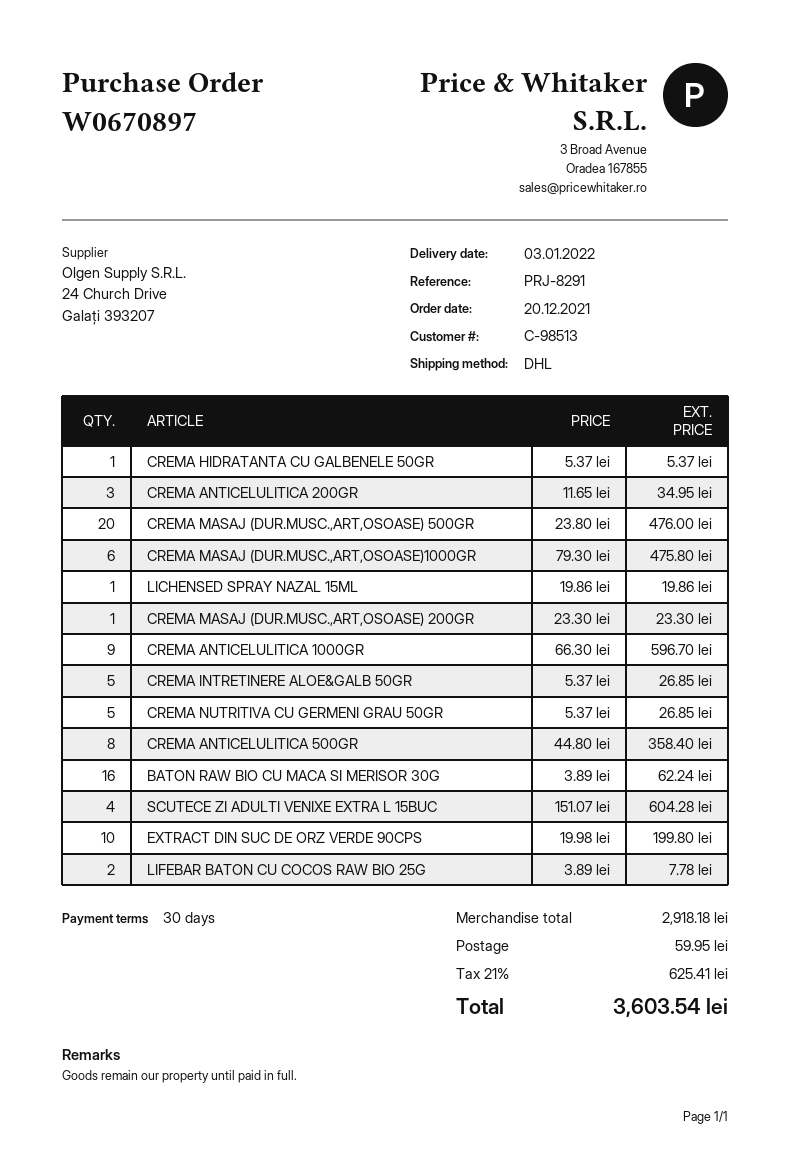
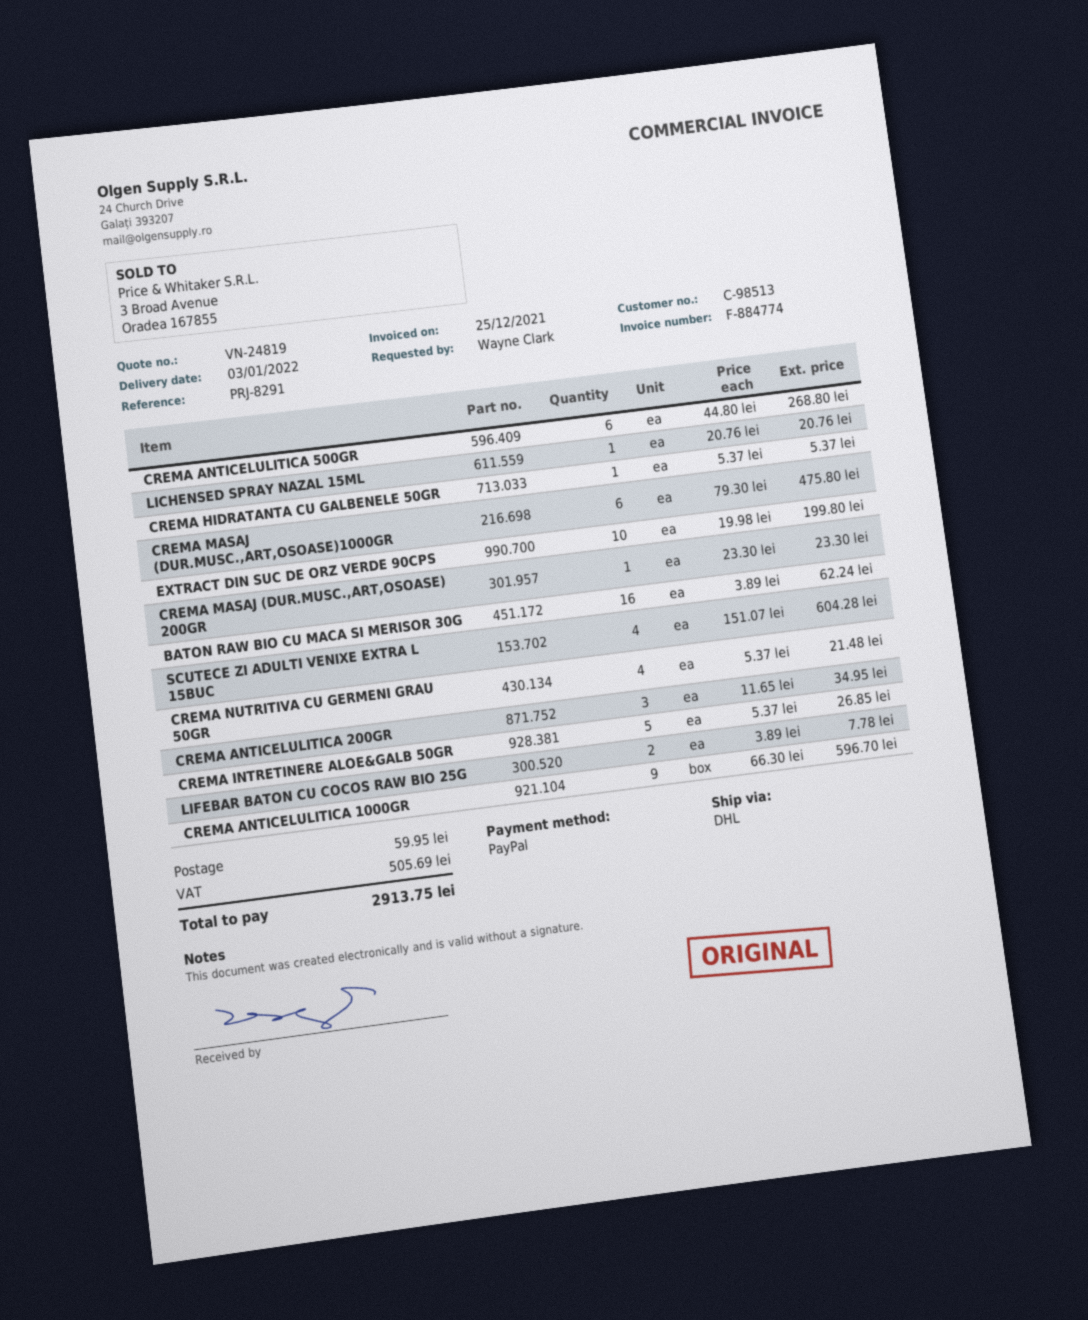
CREMA MASAJ (DUR.MUSC.,ART,OSOASE) 500GR: 20 x 23.80 = 476.00 -> none
LICHENSED SPRAY NAZAL 15ML: 1 x 19.86 = 19.86 -> 1 x 20.76 = 20.76
CREMA NUTRITIVA CU GERMENI GRAU 50GR: 5 x 5.37 = 26.85 -> 4 x 5.37 = 21.48
CREMA ANTICELULITICA 500GR: 8 x 44.80 = 358.40 -> 6 x 44.80 = 268.80
tax: 625.41 -> 505.69
total: 3603.54 -> 2913.75

